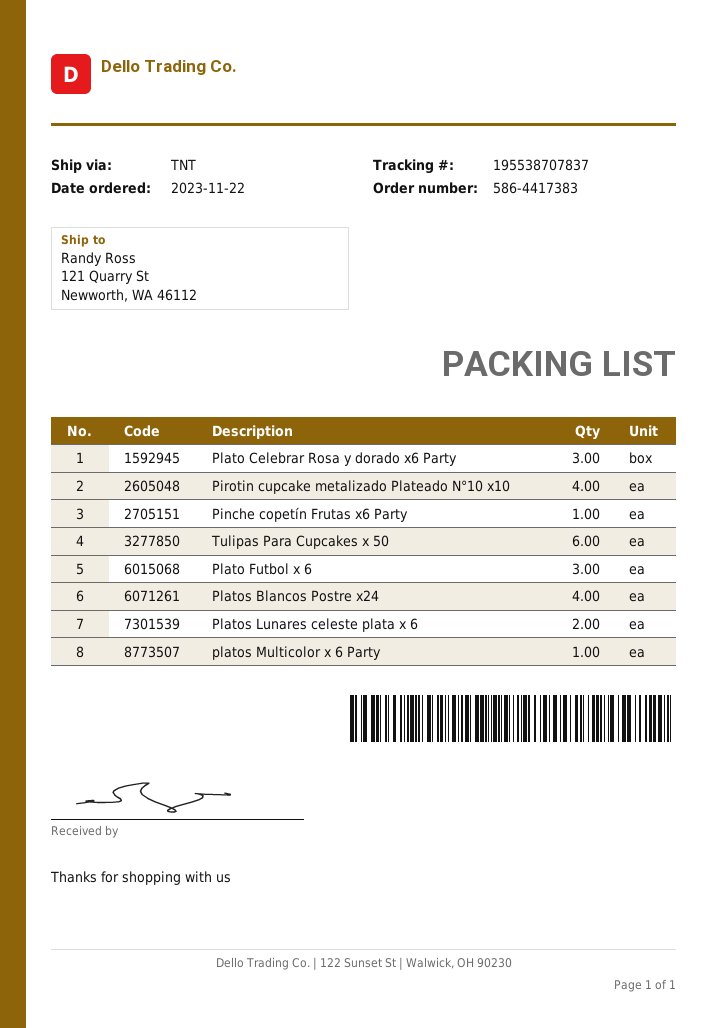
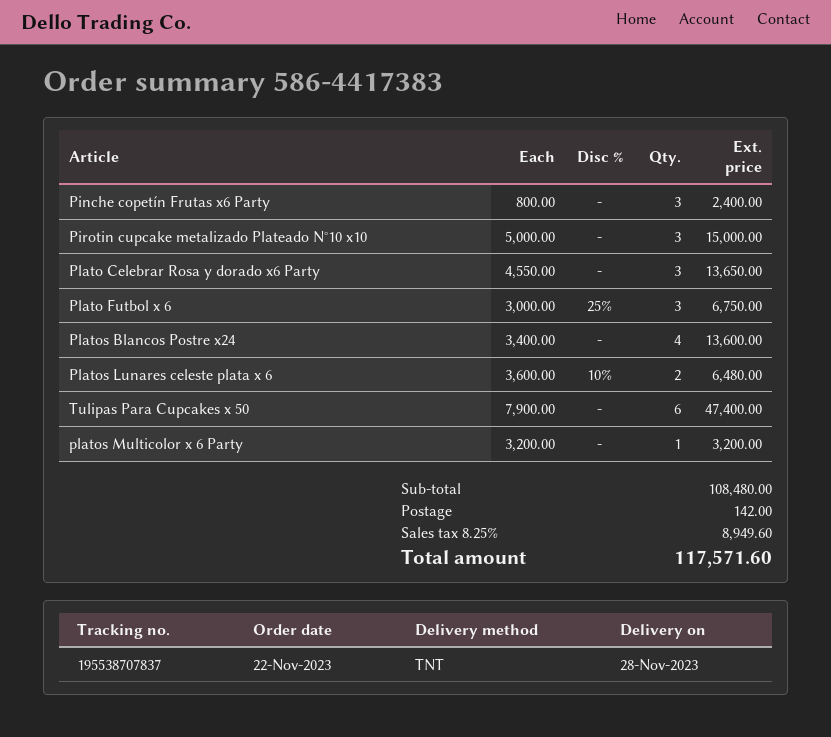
Pirotin cupcake metalizado Plateado N°10 x10: 4 -> 3
Pinche copetín Frutas x6 Party: 1 -> 3

